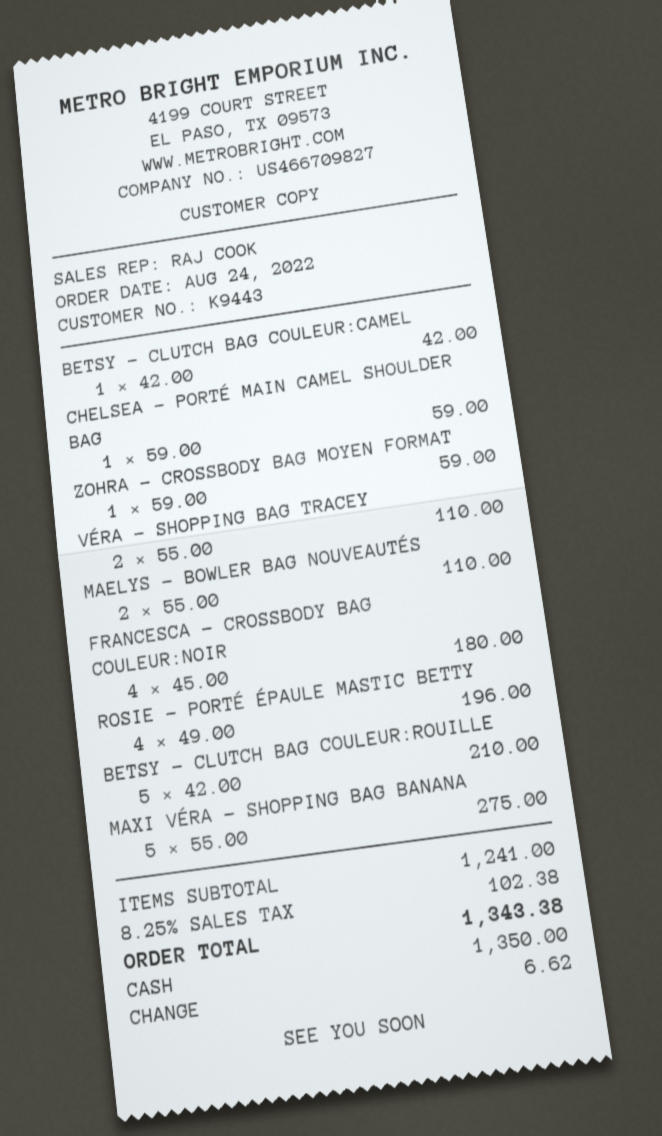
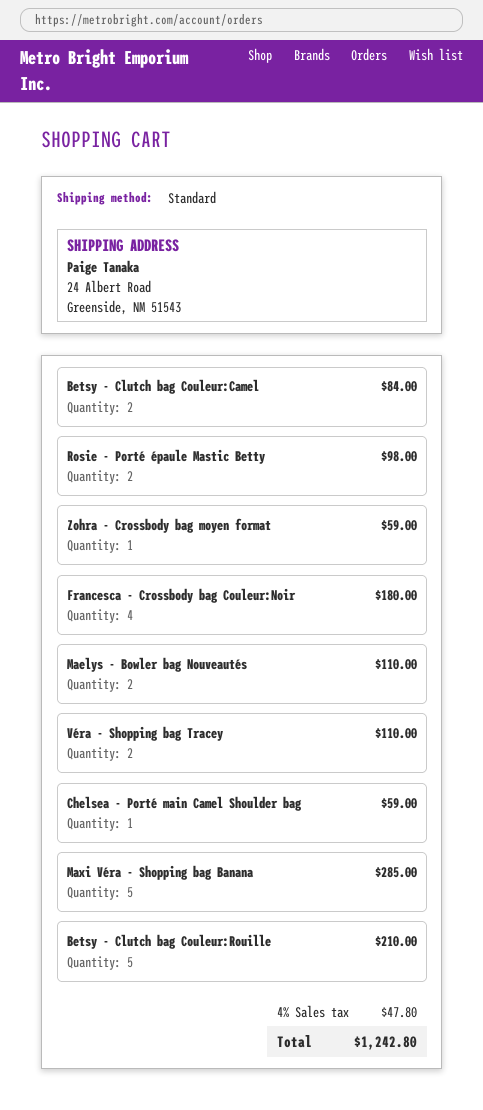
BETSY - CLUTCH BAG COULEUR:CAMEL: 1 for 42.00 -> 2 for 84.00
ROSIE - PORTÉ ÉPAULE MASTIC BETTY: 4 for 196.00 -> 2 for 98.00
MAXI VÉRA - SHOPPING BAG BANANA: 5 for 275.00 -> 5 for 285.00
tax: 8.25% = 102.38 -> 4% = 47.80
total: 1343.38 -> 1242.80

